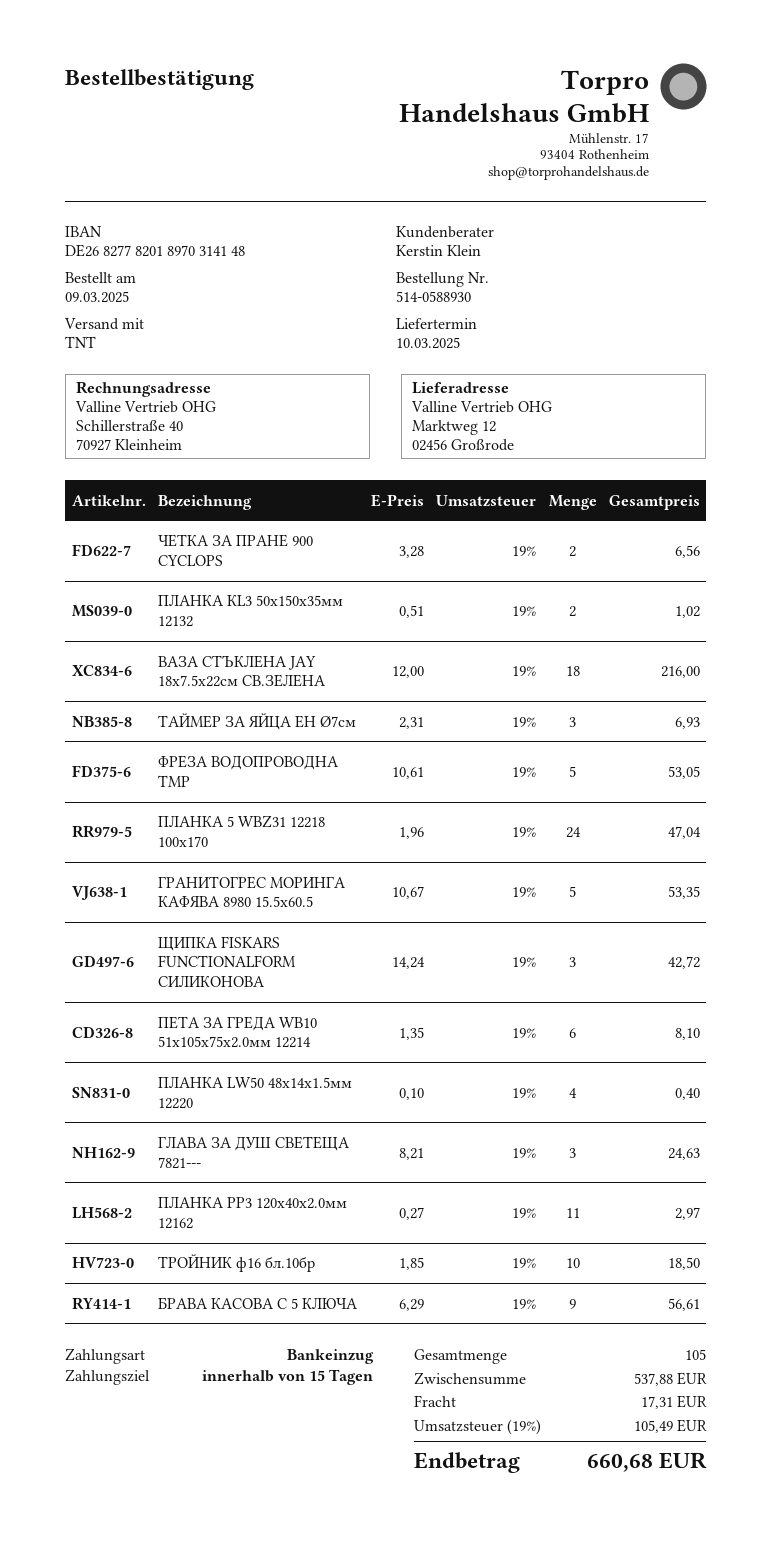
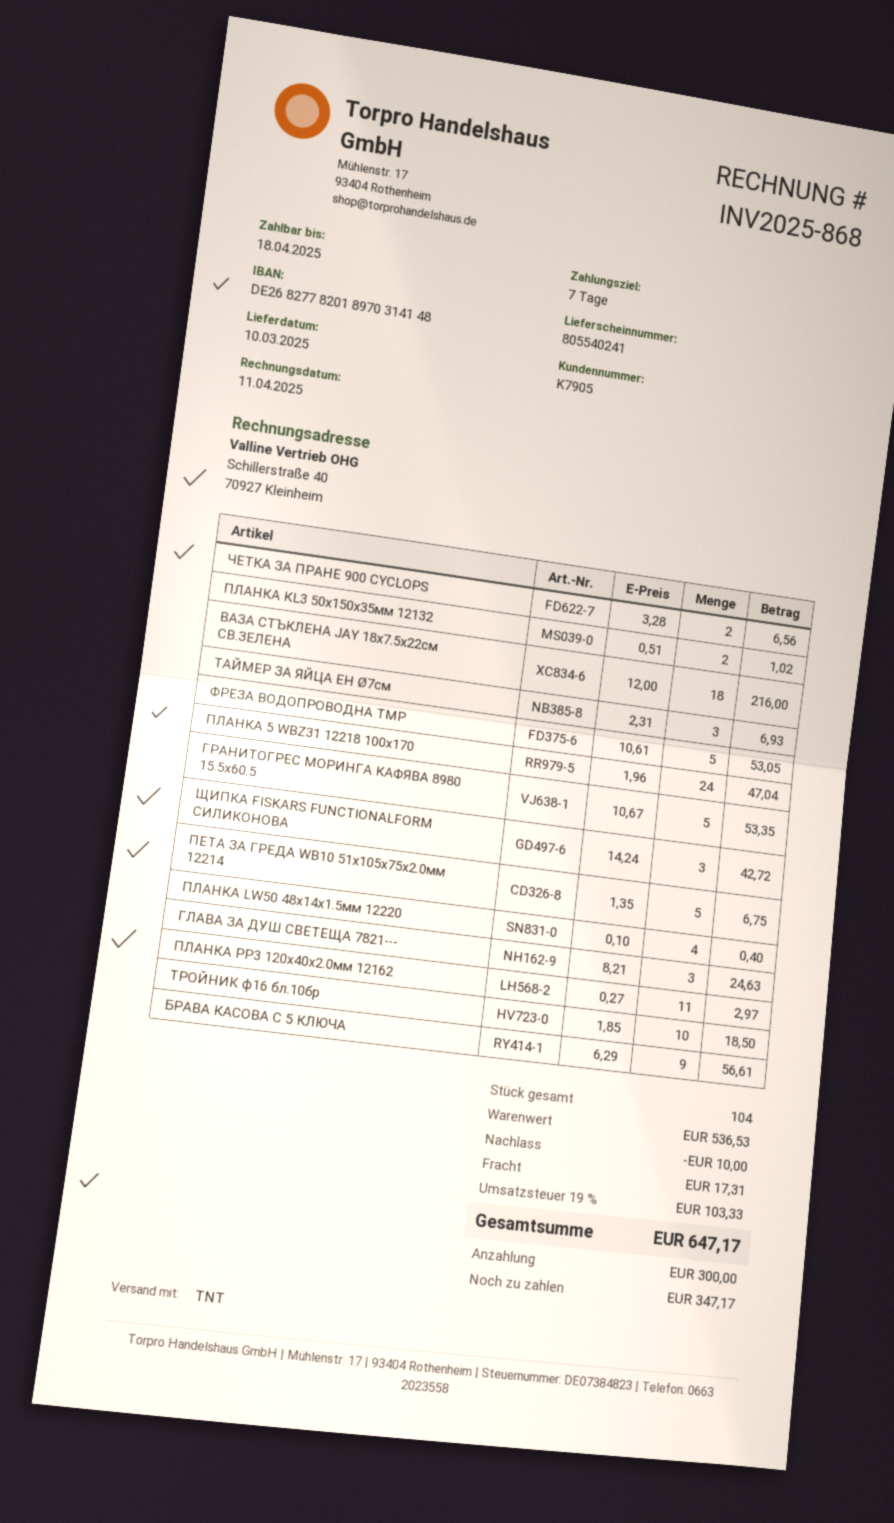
payment terms: 15 days -> 7 days
ПЕТА ЗА ГРЕДА WB10 51х105х75х2.0мм 12214: 6 x 1.35 = 8.10 -> 5 x 1.35 = 6.75
total quantity: 105 -> 104
subtotal: 537.88 -> 536.53
discount: none -> 10.00
tax: 19% = 105.49 -> 19% = 103.33
total: 660.68 -> 647.17

